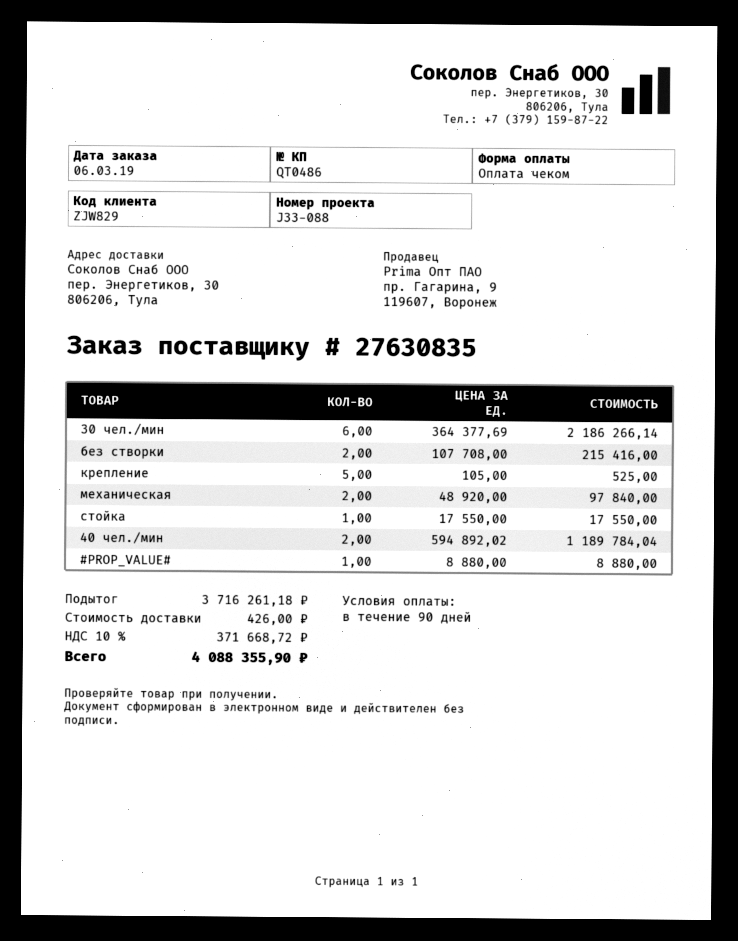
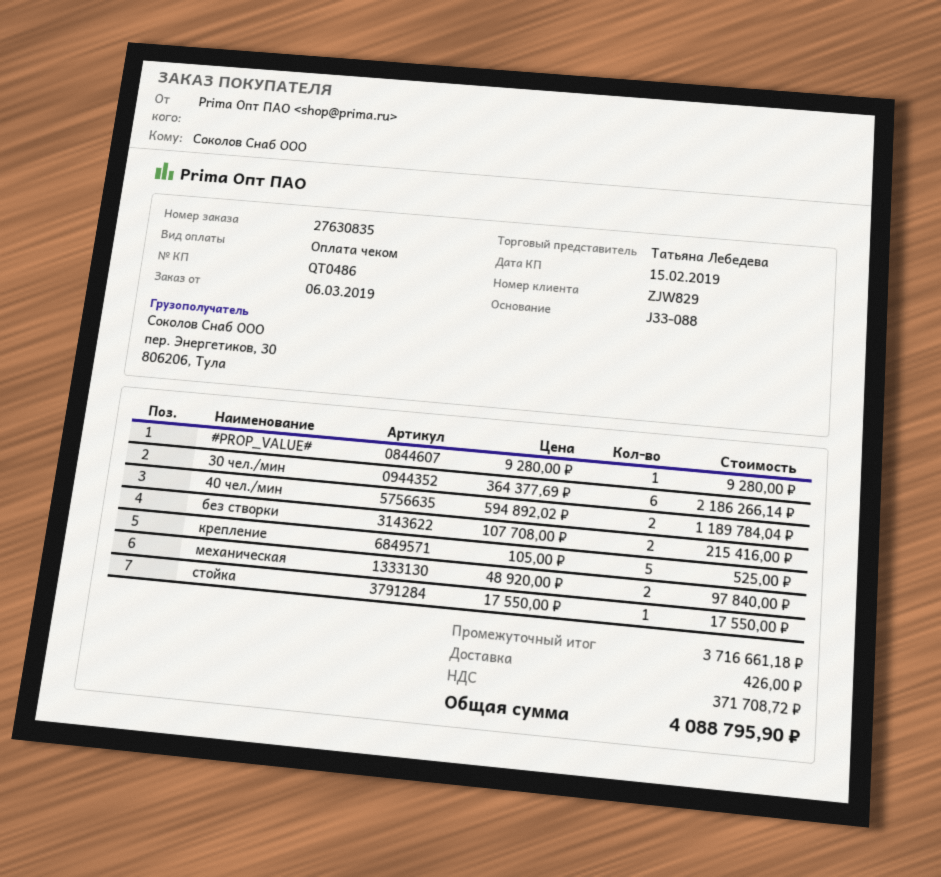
#PROP_VALUE#: 1 x 8880.00 = 8880.00 -> 1 x 9280.00 = 9280.00
subtotal: 3716261.18 -> 3716661.18
tax: 371668.72 -> 371708.72
total: 4088355.90 -> 4088795.90

